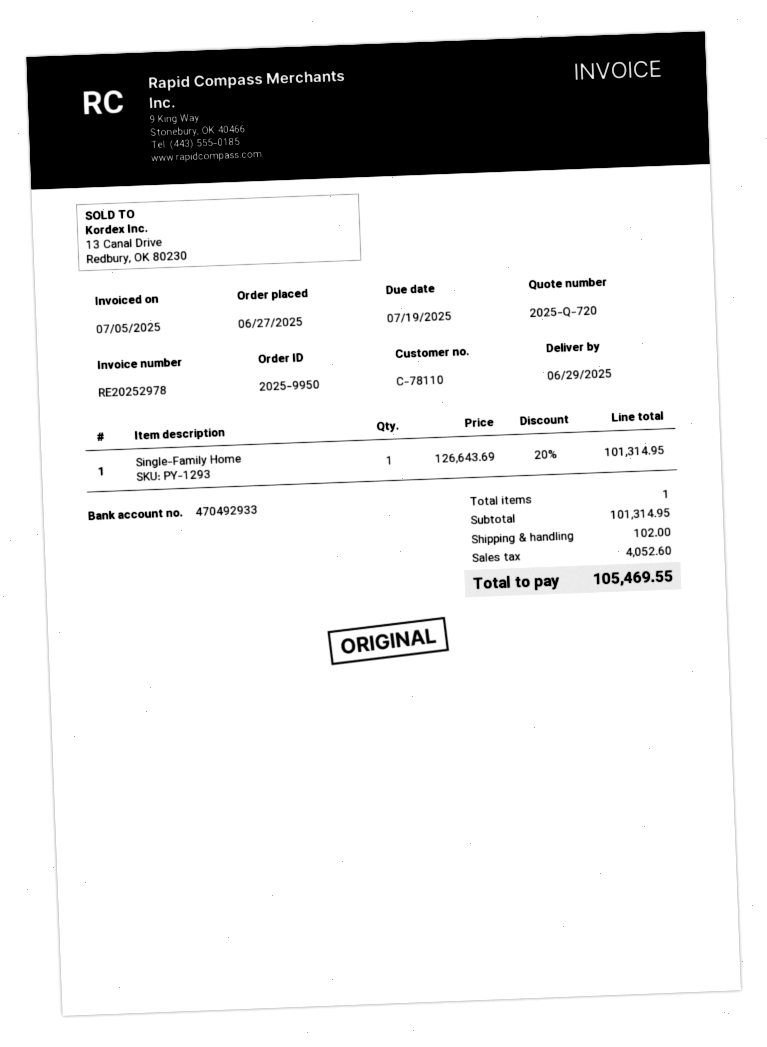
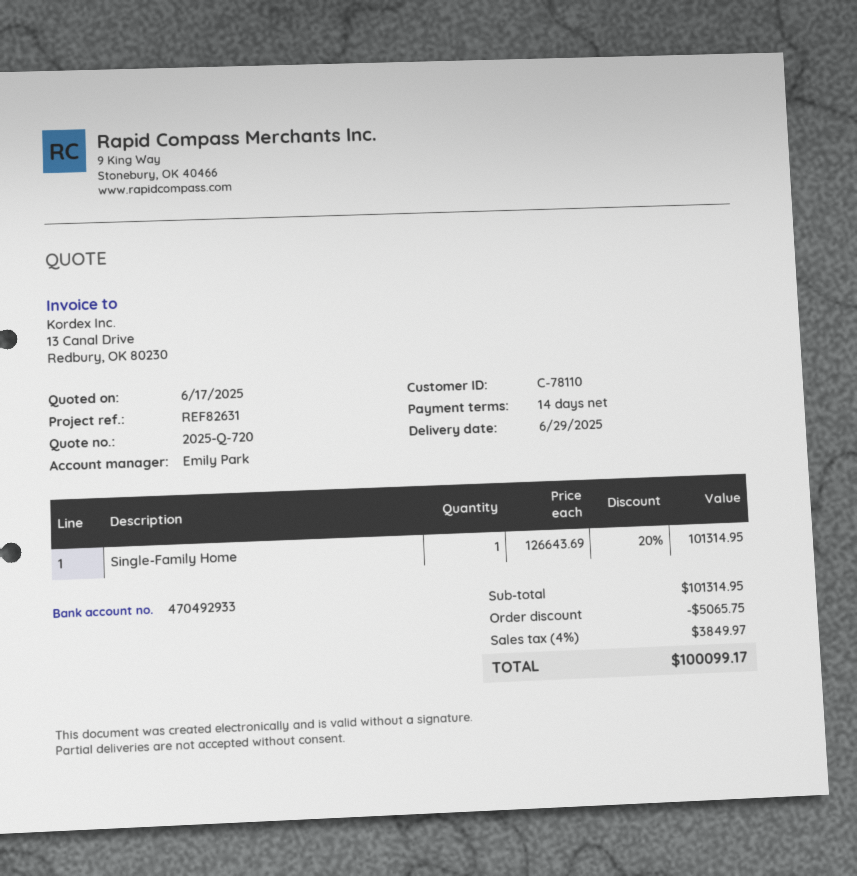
discount: none -> 5065.75
shipping: 102.00 -> none
tax: 4052.60 -> 3849.97
total: 105469.55 -> 100099.17

